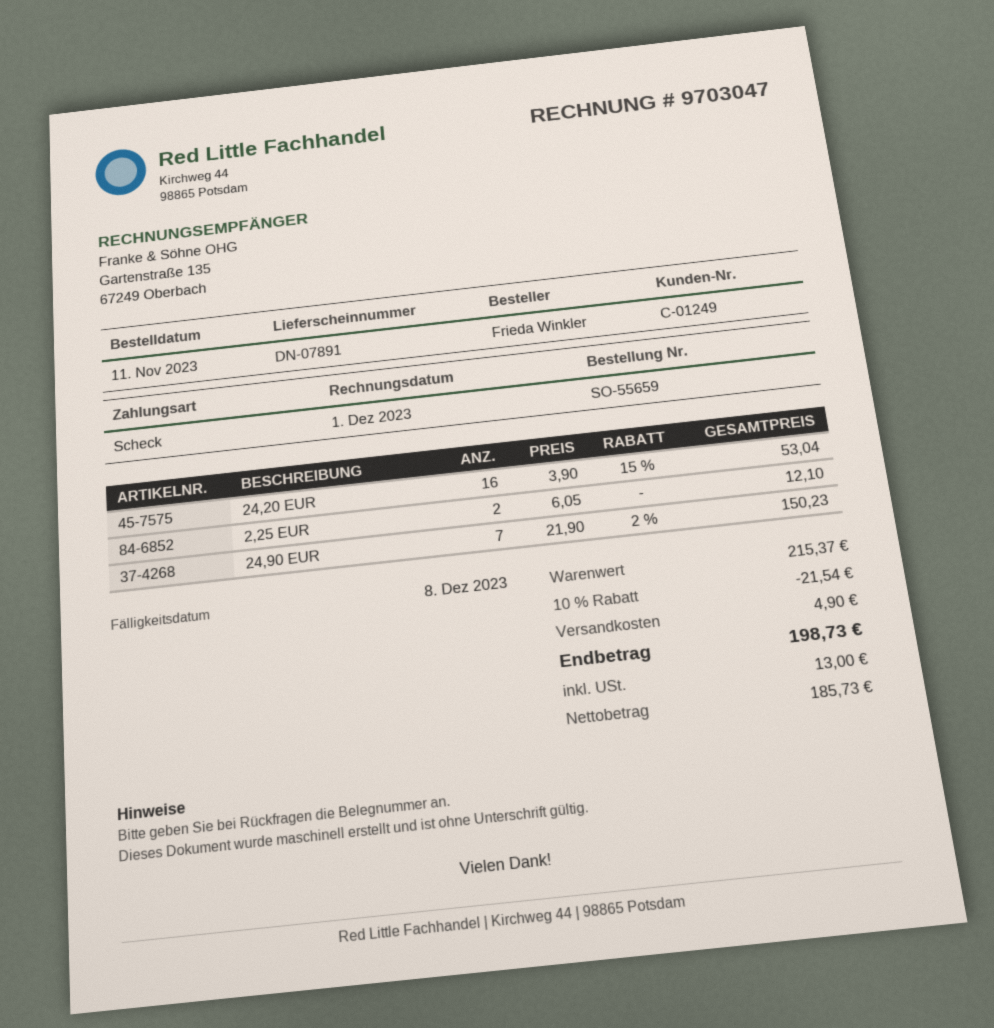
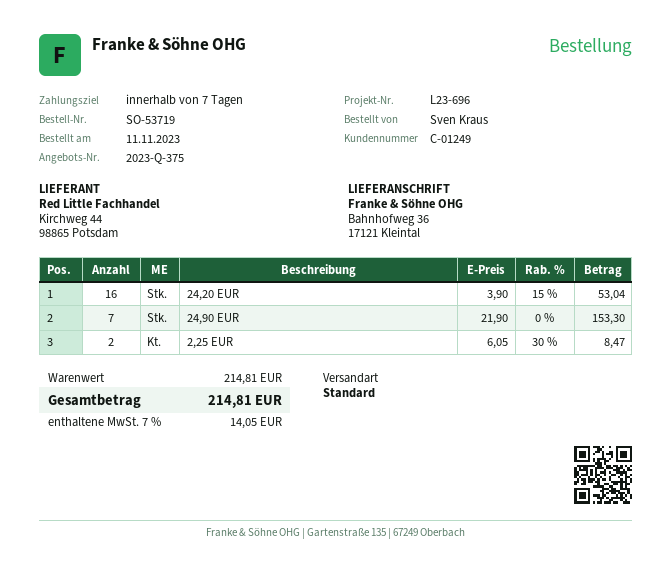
order number: SO-55659 -> SO-53719
ordered by: Frieda Winkler -> Sven Kraus
2,25 EUR: 2 x 6.05 = 12.10 -> 2 x 6.05 - 30% = 8.47
24,90 EUR: 7 x 21.90 - 2% = 150.23 -> 7 x 21.90 = 153.30
subtotal: 215.37 -> 214.81
discount: 10% = 21.54 -> none
shipping: 4.90 -> none
tax: 13.00 -> 14.05
total: 198.73 -> 214.81

